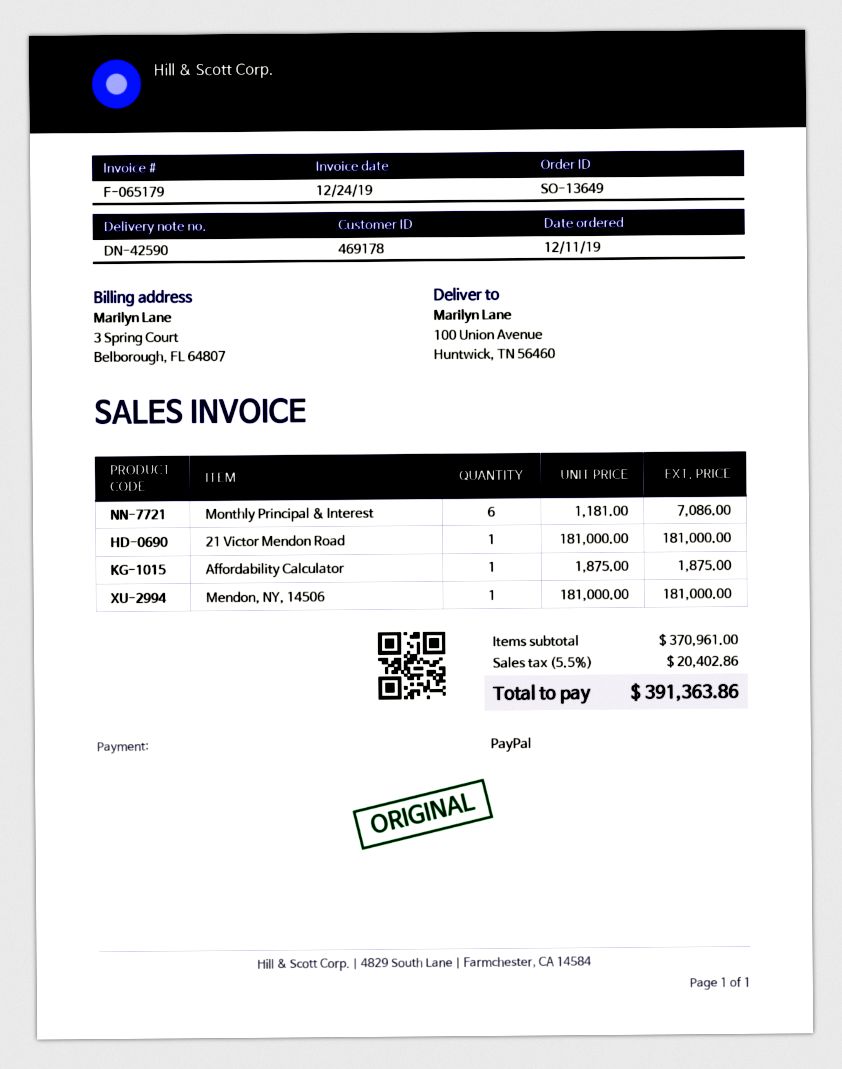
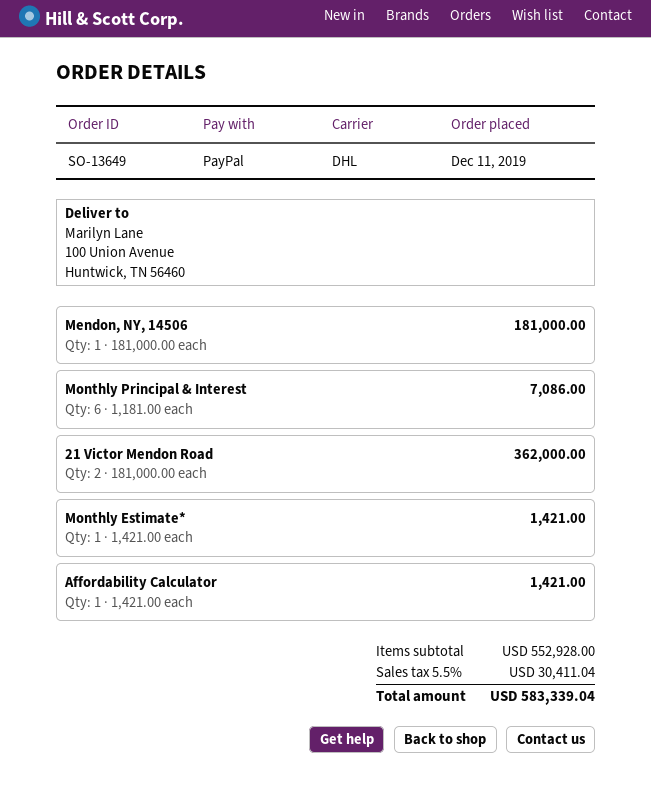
21 Victor Mendon Road: 1 x 181000.00 = 181000.00 -> 2 x 181000.00 = 362000.00
Affordability Calculator: 1 x 1875.00 = 1875.00 -> 1 x 1421.00 = 1421.00
Monthly Estimate*: none -> 1 x 1421.00 = 1421.00
subtotal: 370961.00 -> 552928.00
tax: 5.5% = 20402.86 -> 5.5% = 30411.04
total: 391363.86 -> 583339.04

